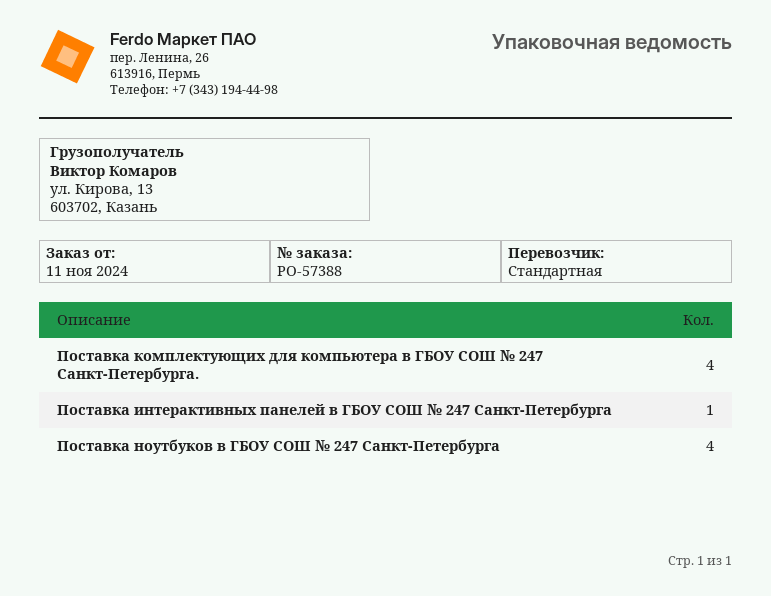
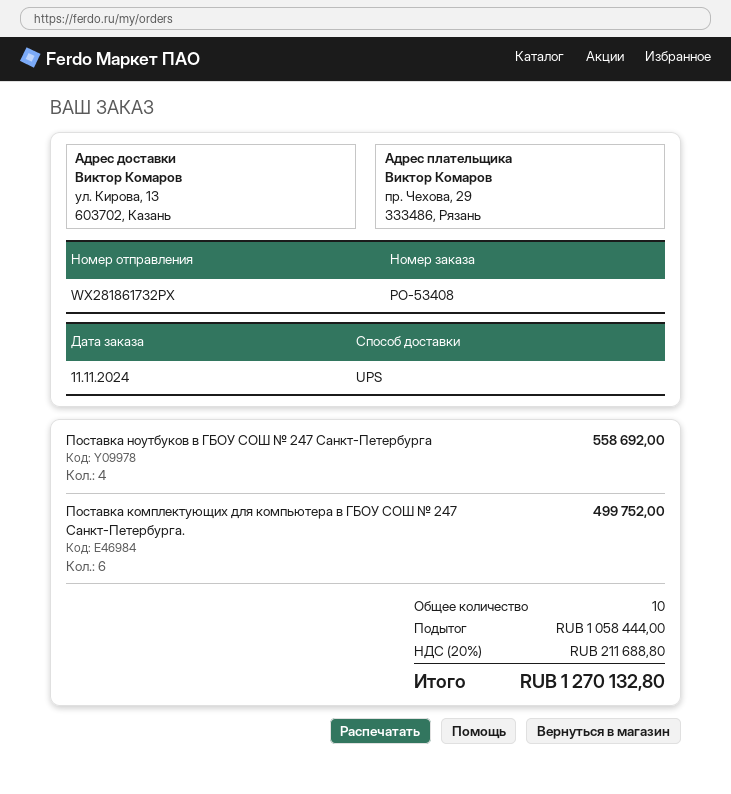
order number: PO-57388 -> PO-53408
shipping method: standard -> UPS
Поставка комплектующих для компьютера в ГБОУ СОШ № 247 Санкт-Петербурга.: 4 -> 6
Поставка интерактивных панелей в ГБОУ СОШ № 247 Санкт-Петербурга: 1 -> none

